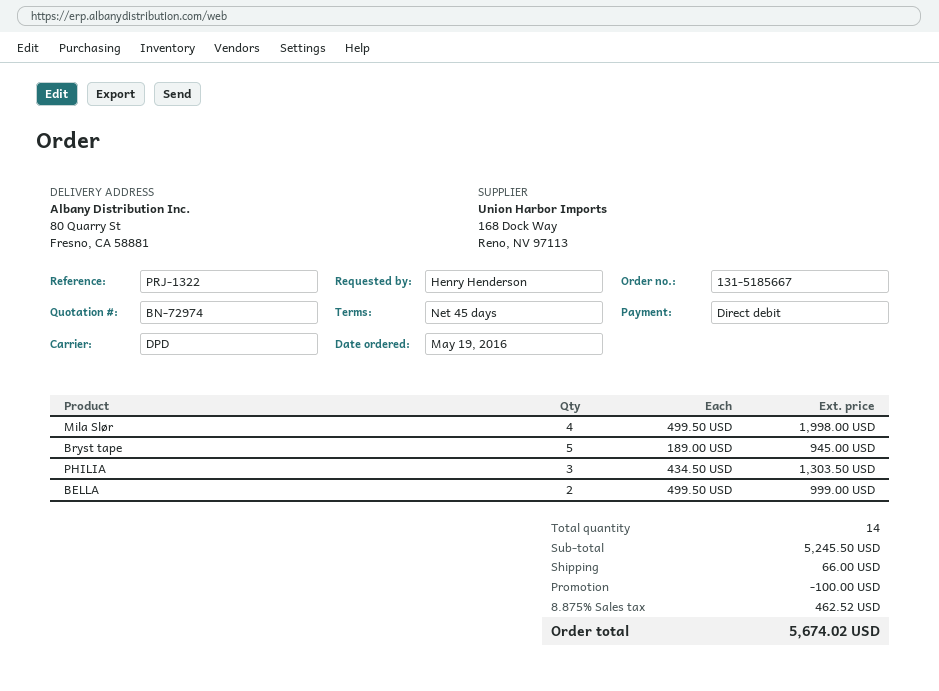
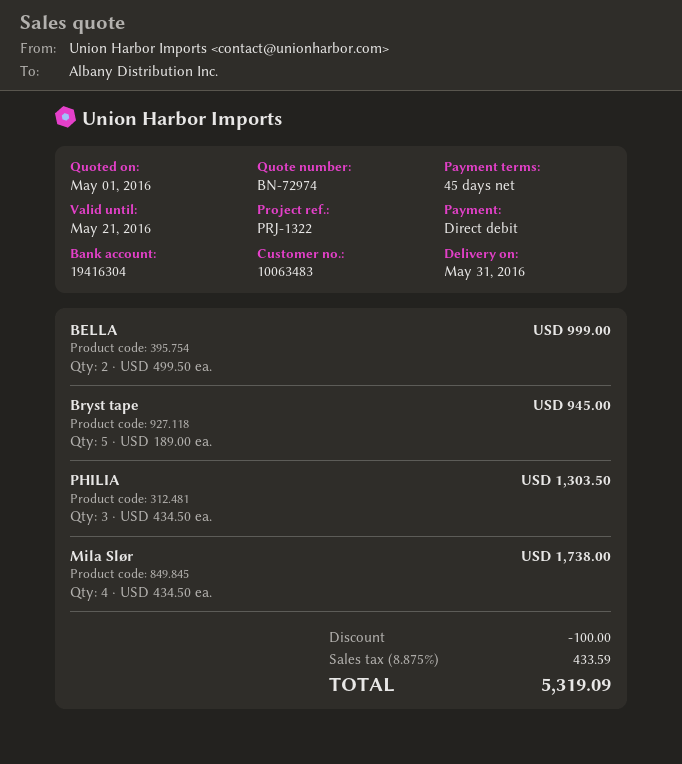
Mila Slør: 4 x 499.50 = 1998.00 -> 4 x 434.50 = 1738.00
shipping: 66.00 -> none
tax: 8.875% = 462.52 -> 8.875% = 433.59
total: 5674.02 -> 5319.09

